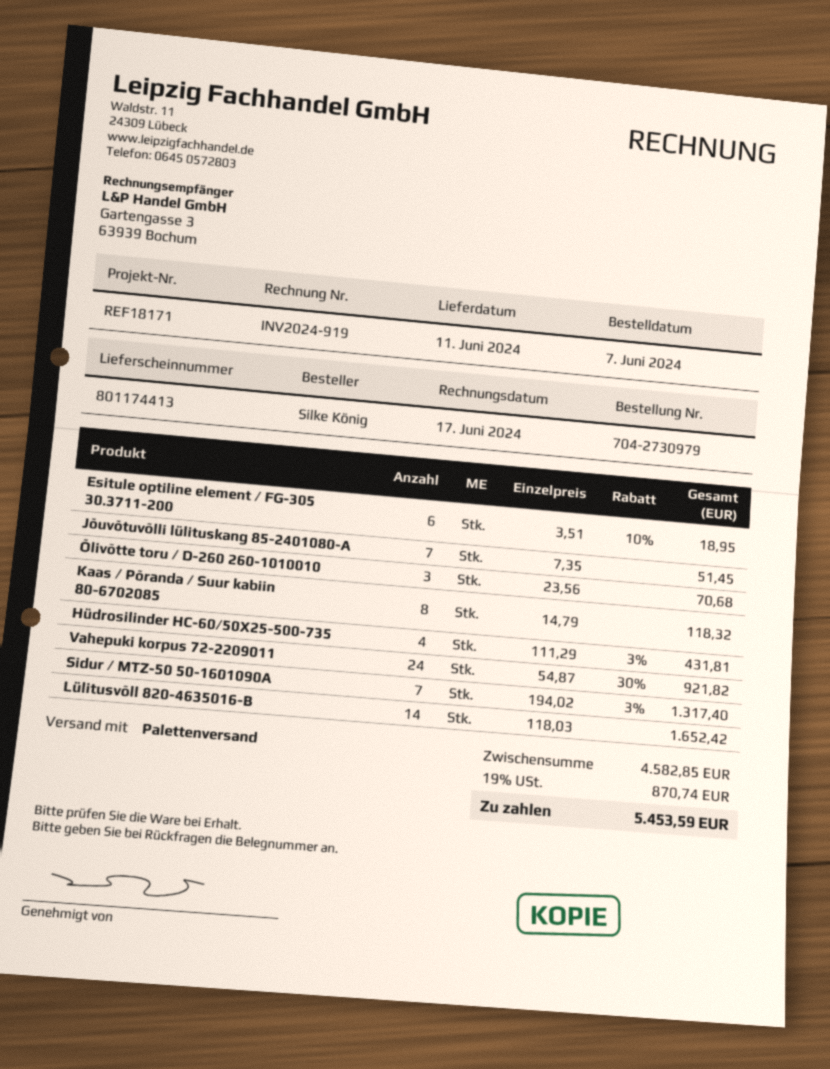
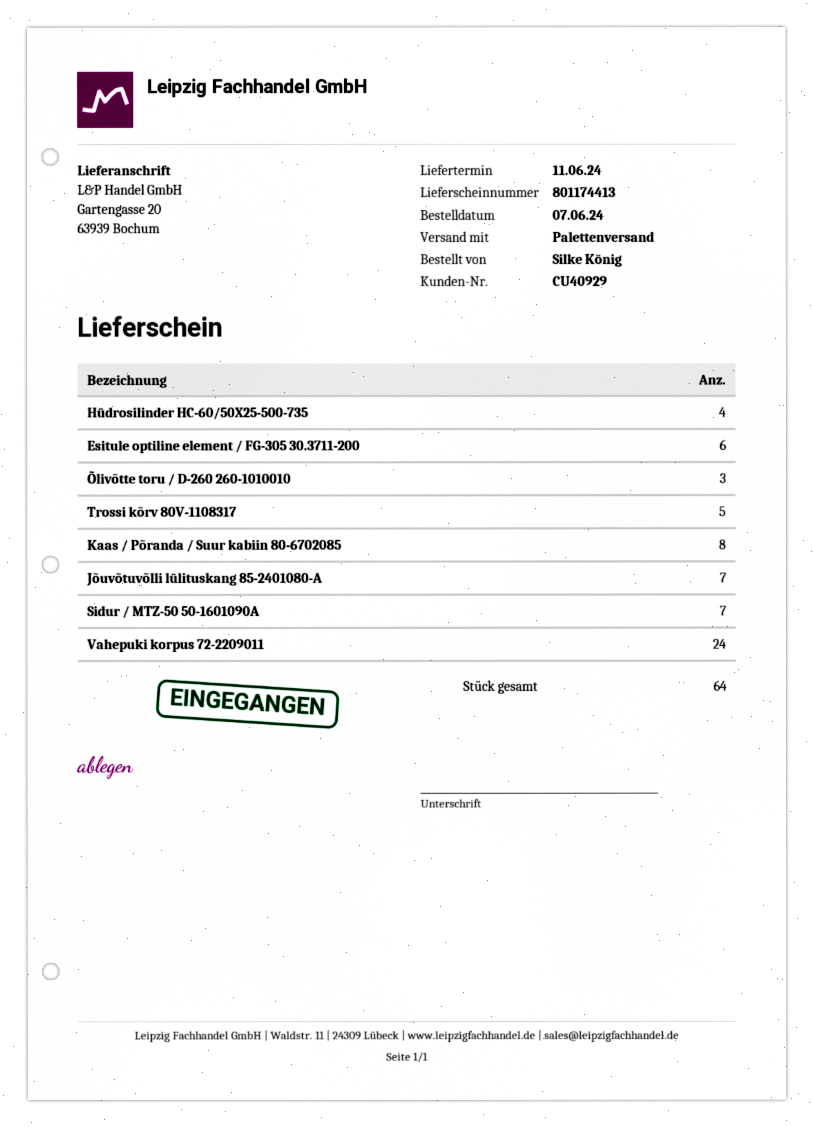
Lülitusvõll 820-4635016-B: 14 -> none
Trossi kõrv 80V-1108317: none -> 5

